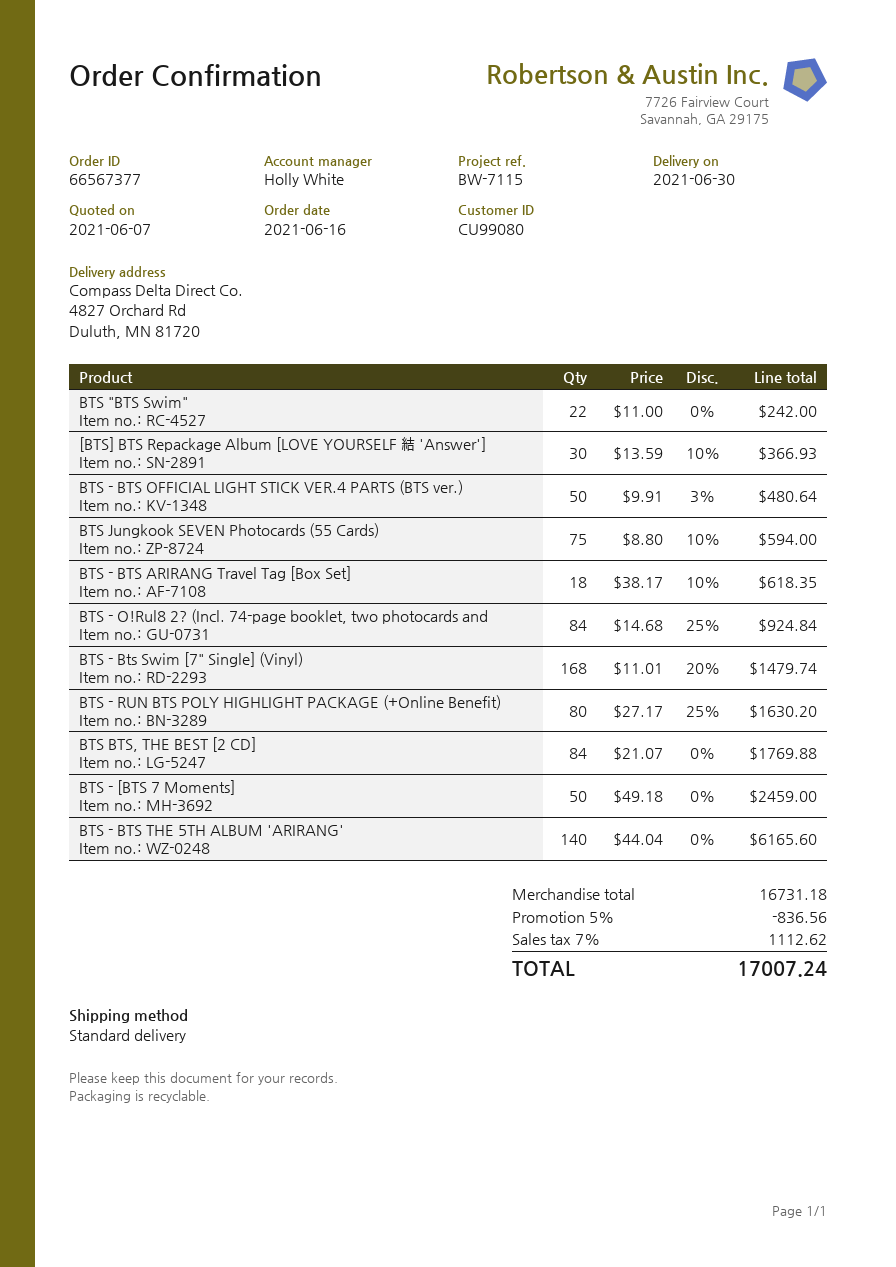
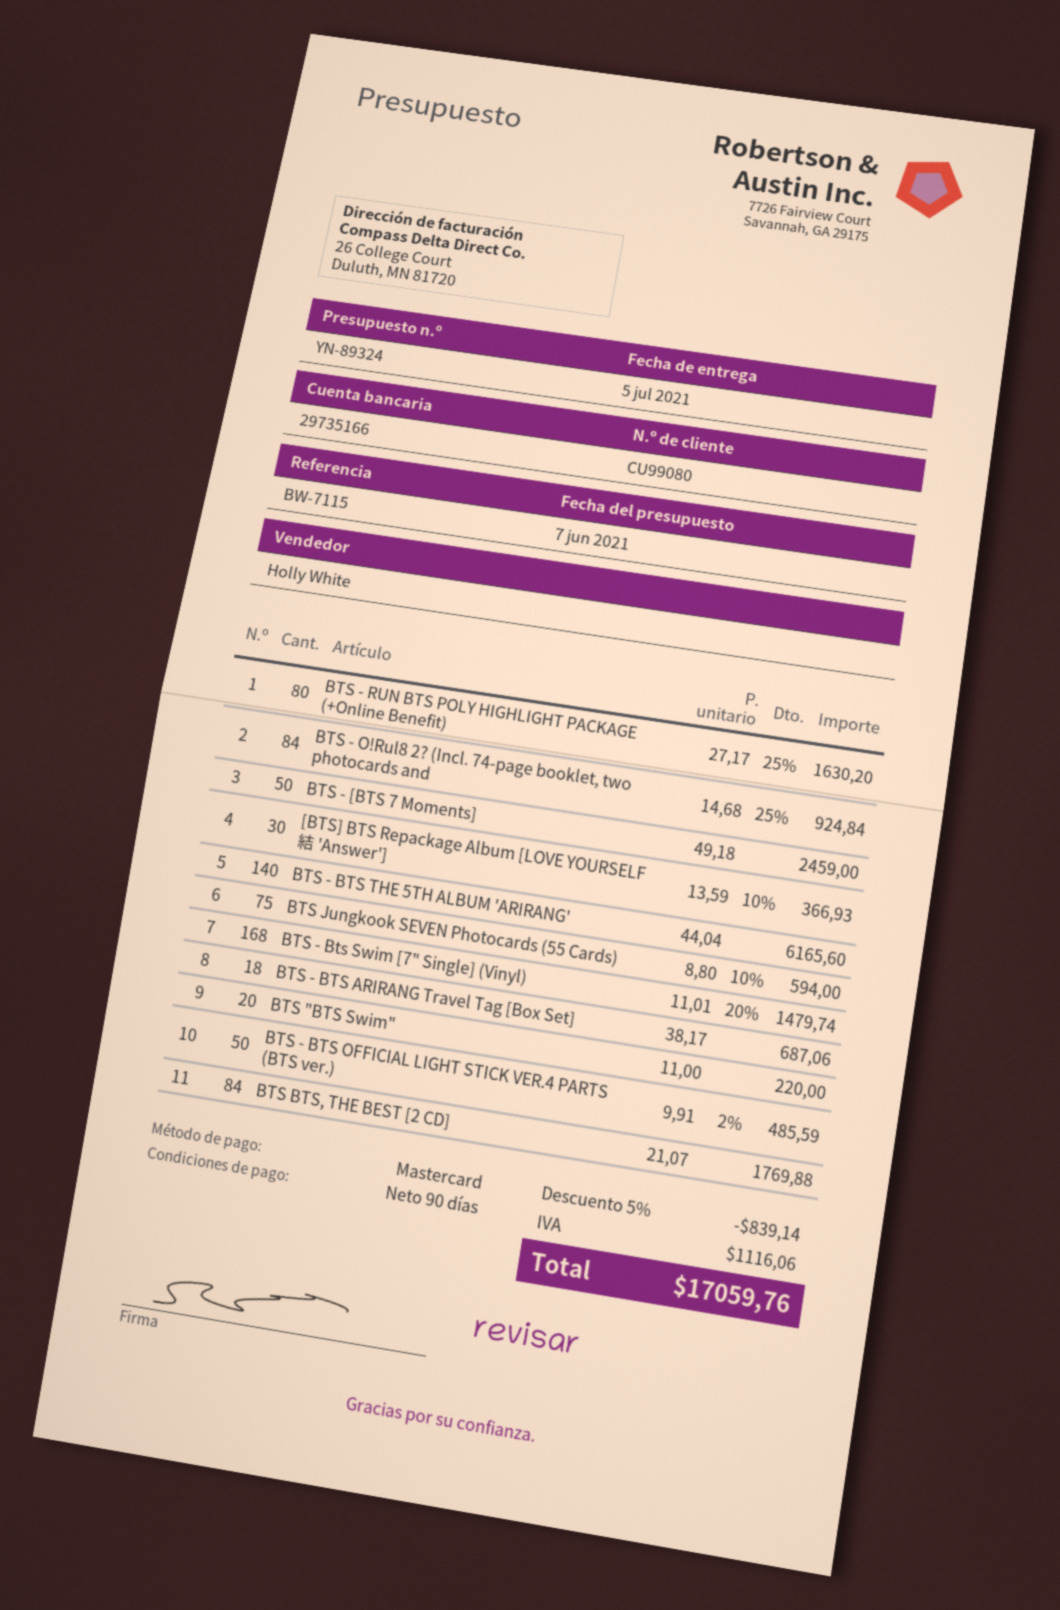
delivery date: 2021-06-30 -> 2021-07-05
BTS "BTS Swim": 22 x 11.00 = 242.00 -> 20 x 11.00 = 220.00
BTS - BTS OFFICIAL LIGHT STICK VER.4 PARTS (BTS ver.): 50 x 9.91 - 3% = 480.64 -> 50 x 9.91 - 2% = 485.59
BTS - BTS ARIRANG Travel Tag [Box Set]: 18 x 38.17 - 10% = 618.35 -> 18 x 38.17 = 687.06
discount: 5% = 836.56 -> 5% = 839.14
tax: 1112.62 -> 1116.06
total: 17007.24 -> 17059.76

